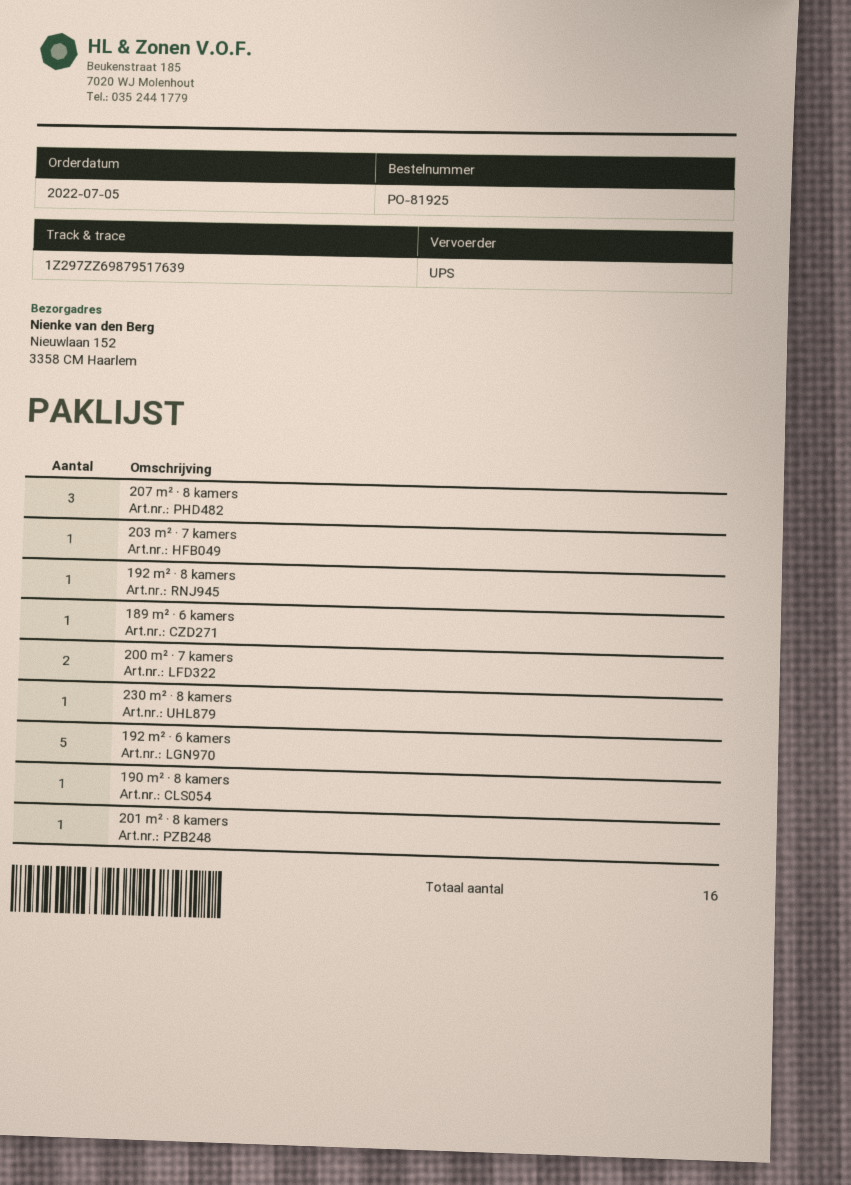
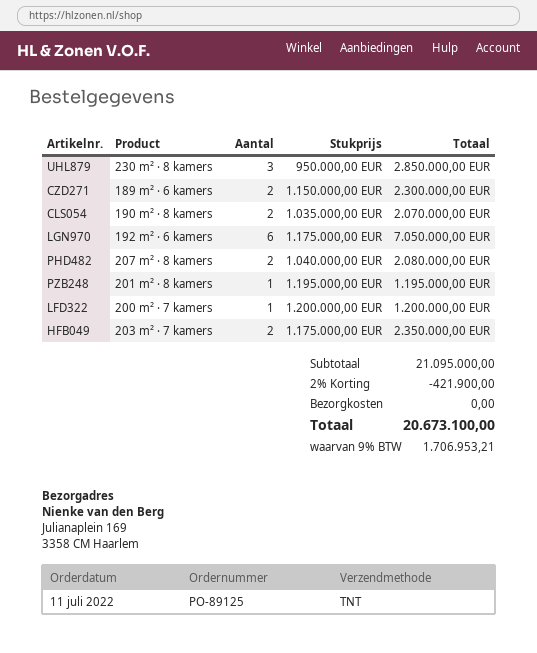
order number: PO-81925 -> PO-89125
order date: 2022-07-05 -> 2022-07-11
shipping method: UPS -> TNT
ship to: Nieuwlaan 152, 3358 CM Haarlem -> Julianaplein 169, 3358 CM Haarlem
207 m² · 8 kamers: 3 -> 2
203 m² · 7 kamers: 1 -> 2
192 m² · 8 kamers: 1 -> none
189 m² · 6 kamers: 1 -> 2
200 m² · 7 kamers: 2 -> 1
230 m² · 8 kamers: 1 -> 3
192 m² · 6 kamers: 5 -> 6
190 m² · 8 kamers: 1 -> 2

